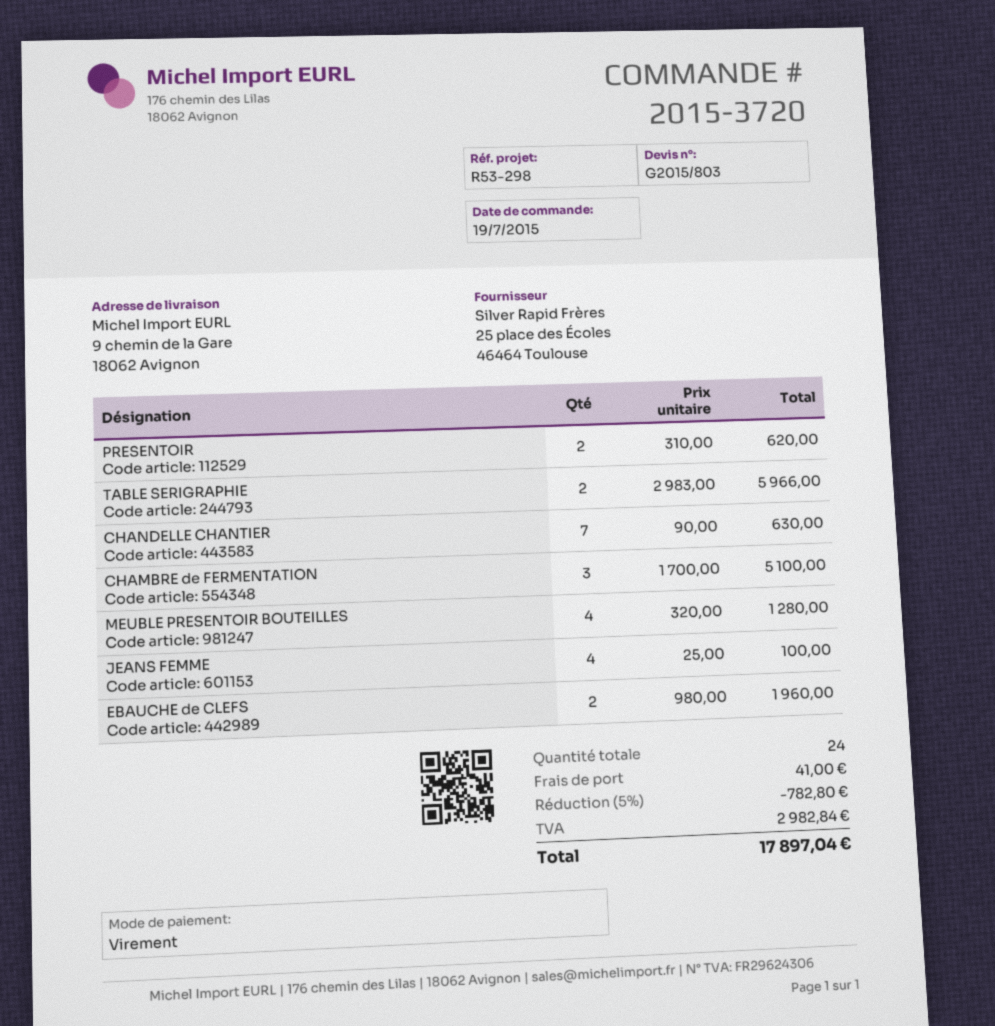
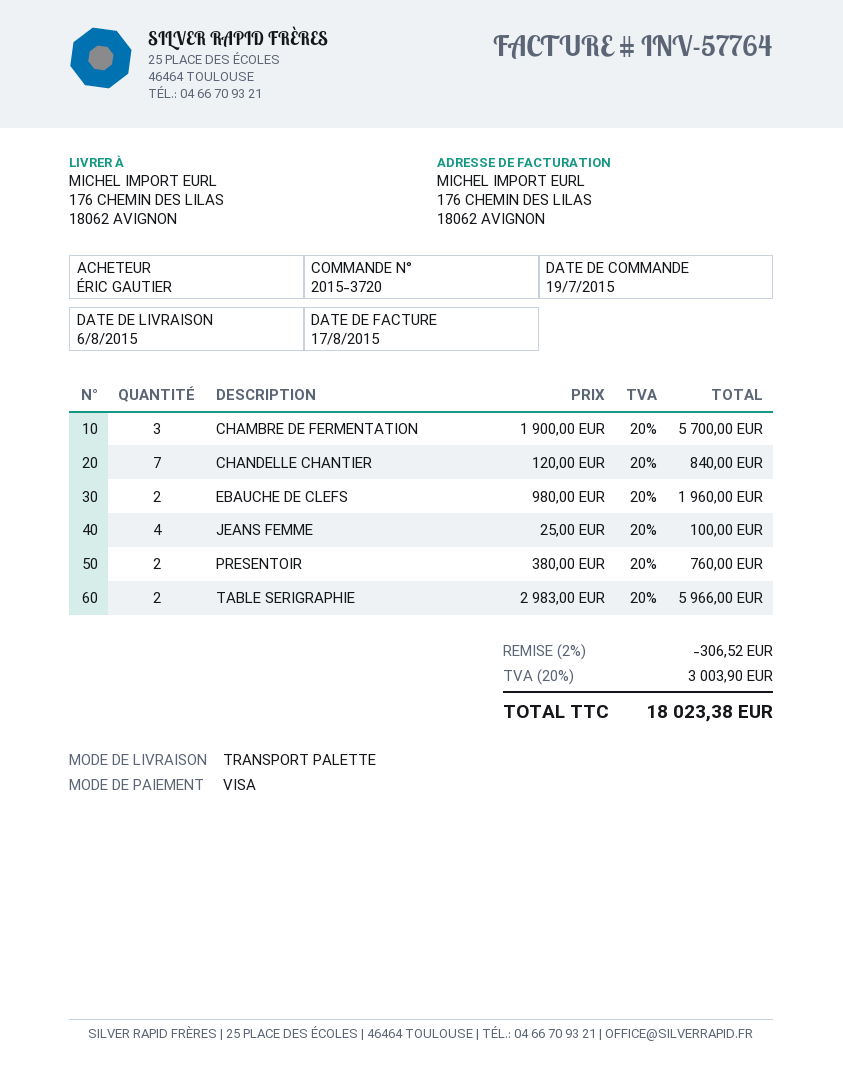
payment method: bank transfer -> Visa
ship to: 9 chemin de la Gare, 18062 Avignon -> 176 CHEMIN DES LILAS, 18062 AVIGNON
PRESENTOIR: 2 x 310.00 = 620.00 -> 2 x 380.00 = 760.00
CHANDELLE CHANTIER: 7 x 90.00 = 630.00 -> 7 x 120.00 = 840.00
CHAMBRE de FERMENTATION: 3 x 1700.00 = 5100.00 -> 3 x 1900.00 = 5700.00
MEUBLE PRESENTOIR BOUTEILLES: 4 x 320.00 = 1280.00 -> none
discount: 5% = 782.80 -> 2% = 306.52
shipping: 41.00 -> none
tax: 2982.84 -> 3003.90
total: 17897.04 -> 18023.38

